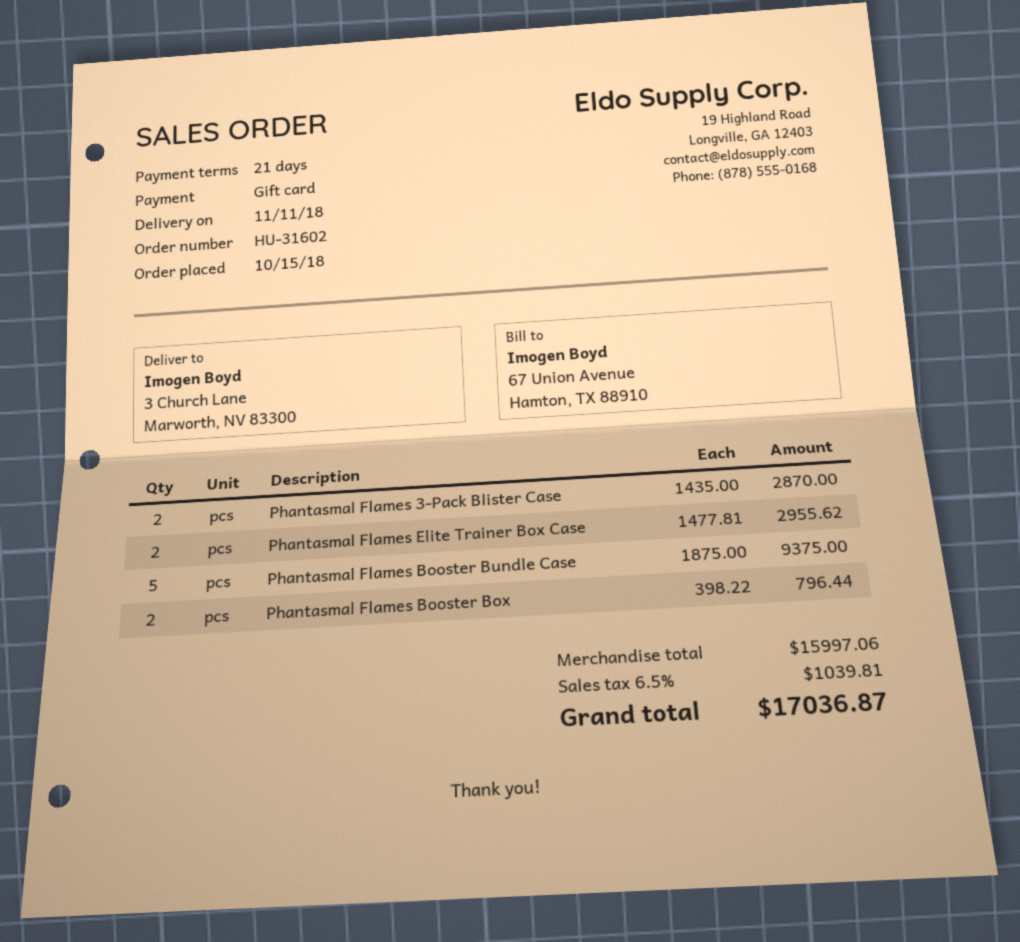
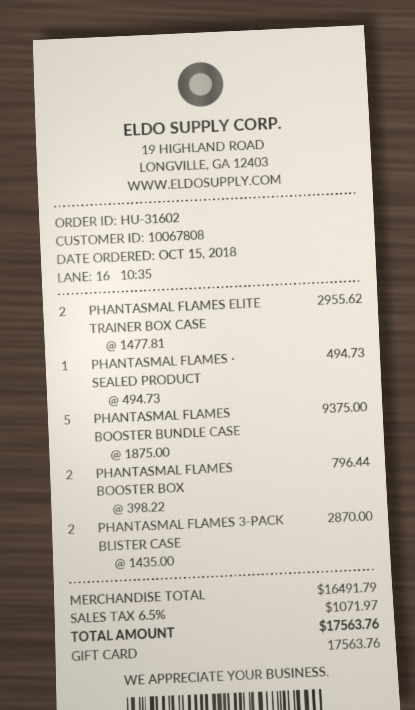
PHANTASMAL FLAMES · SEALED PRODUCT: none -> 1 x 494.73 = 494.73
subtotal: 15997.06 -> 16491.79
tax: 6.5% = 1039.81 -> 6.5% = 1071.97
total: 17036.87 -> 17563.76

